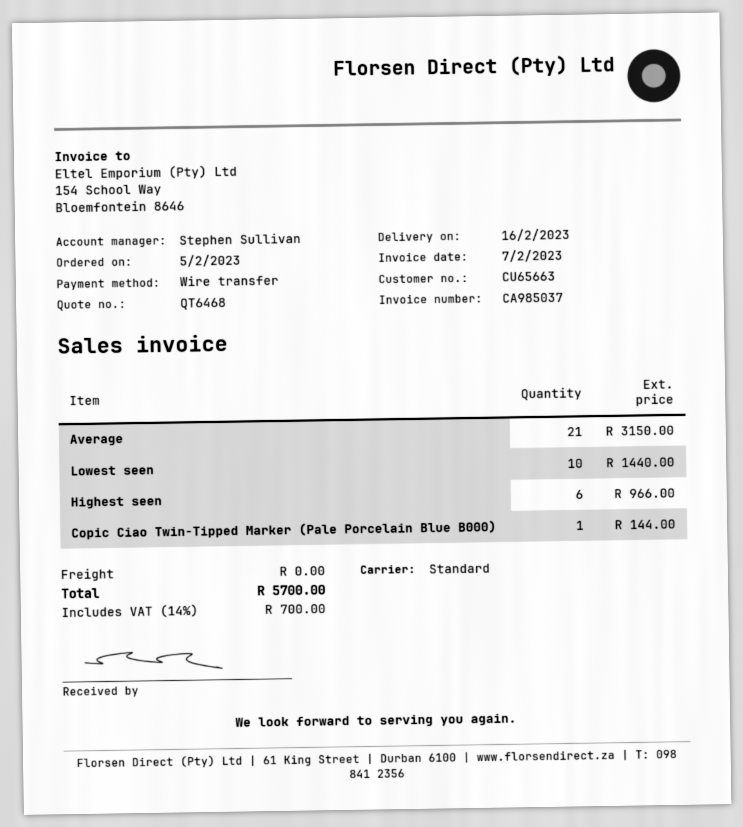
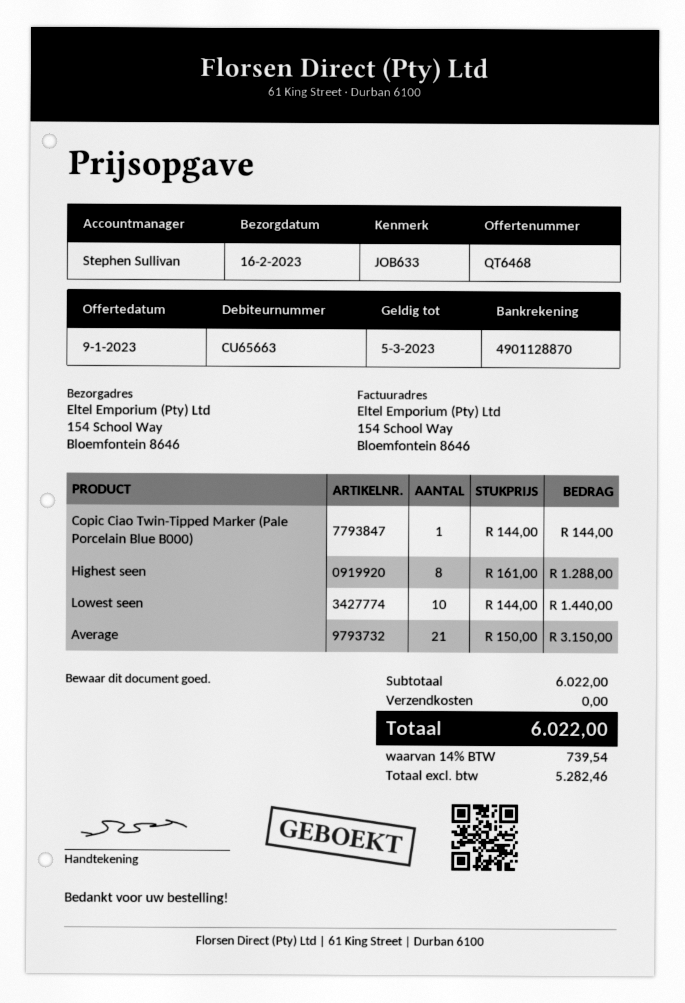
Highest seen: 6 for 966.00 -> 8 for 1288.00
tax: 14% = 700.00 -> 14% = 739.54
total: 5700.00 -> 6022.00

